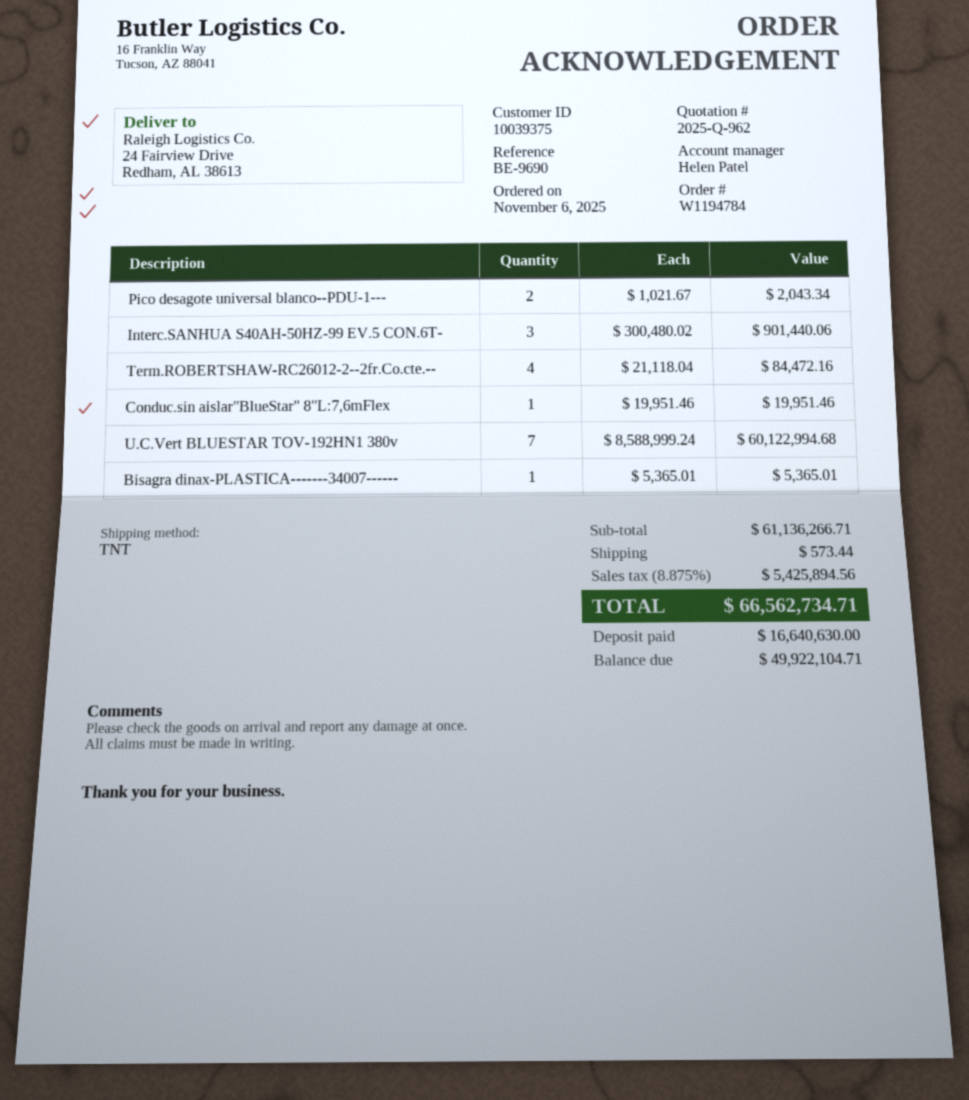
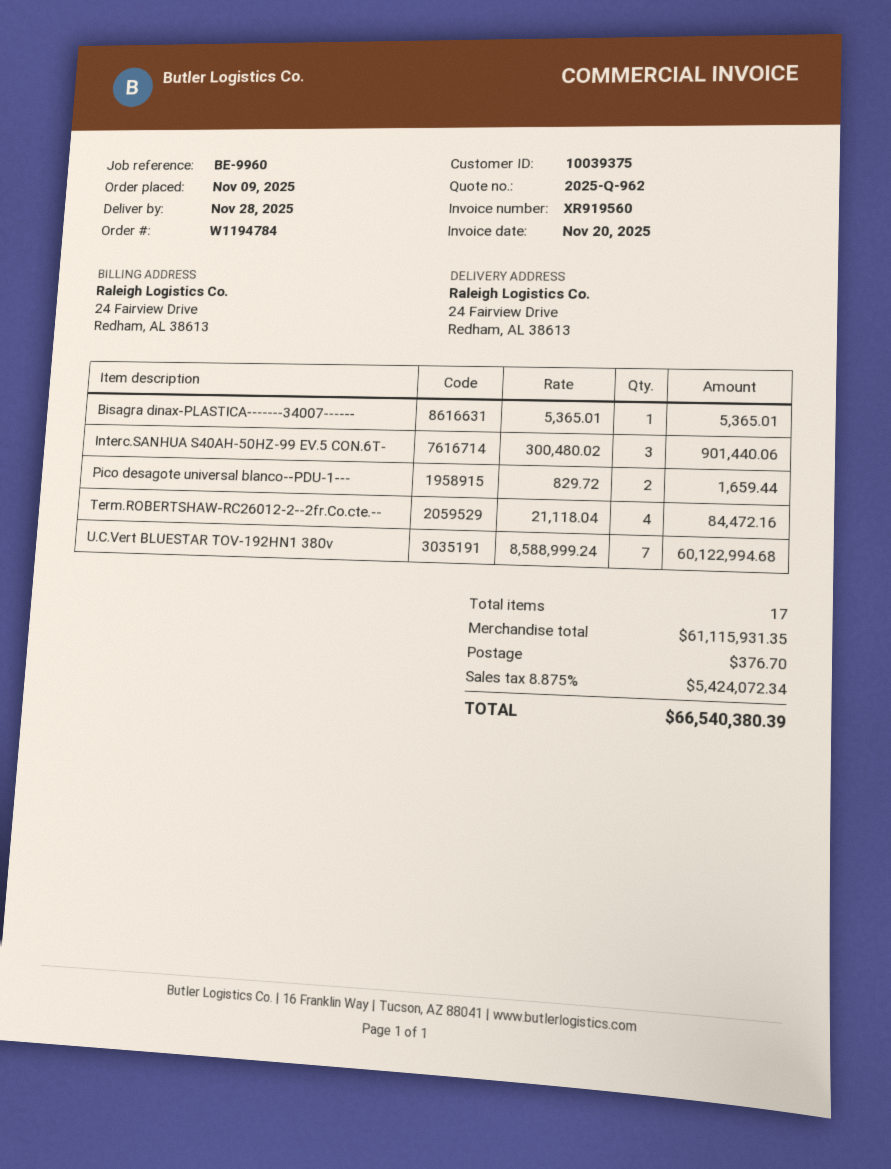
order date: 2025-11-06 -> 2025-11-09
reference: BE-9690 -> BE-9960
Pico desagote universal blanco--PDU-1---: 2 x 1021.67 = 2043.34 -> 2 x 829.72 = 1659.44
Conduc.sin aislar"BlueStar" 8"L:7,6mFlex: 1 x 19951.46 = 19951.46 -> none
subtotal: 61136266.71 -> 61115931.35
shipping: 573.44 -> 376.70
tax: 8.875% = 5425894.56 -> 8.875% = 5424072.34
total: 66562734.71 -> 66540380.39

